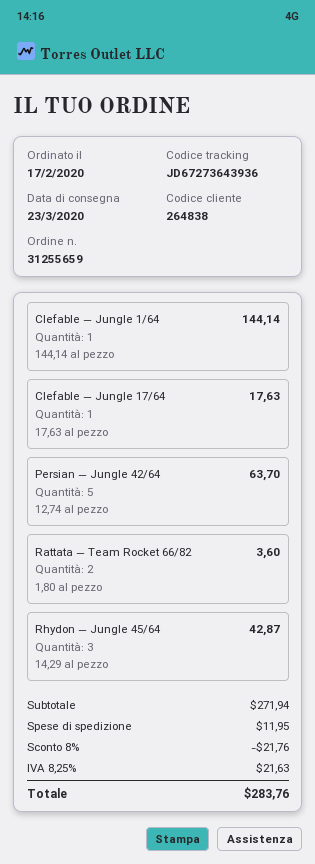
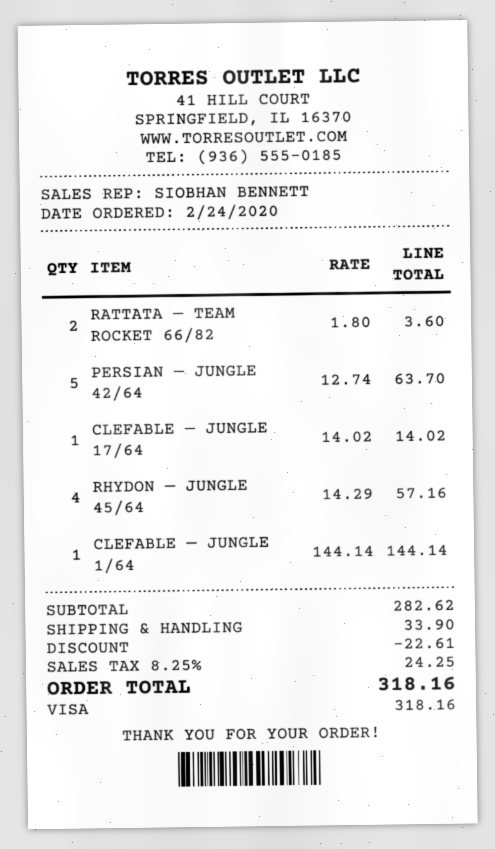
order date: 2020-02-17 -> 2020-02-24
Clefable — Jungle 17/64: 1 x 17.63 = 17.63 -> 1 x 14.02 = 14.02
Rhydon — Jungle 45/64: 3 x 14.29 = 42.87 -> 4 x 14.29 = 57.16
subtotal: 271.94 -> 282.62
discount: 21.76 -> 22.61
shipping: 11.95 -> 33.90
tax: 8.25% = 21.63 -> 8.25% = 24.25
total: 283.76 -> 318.16

